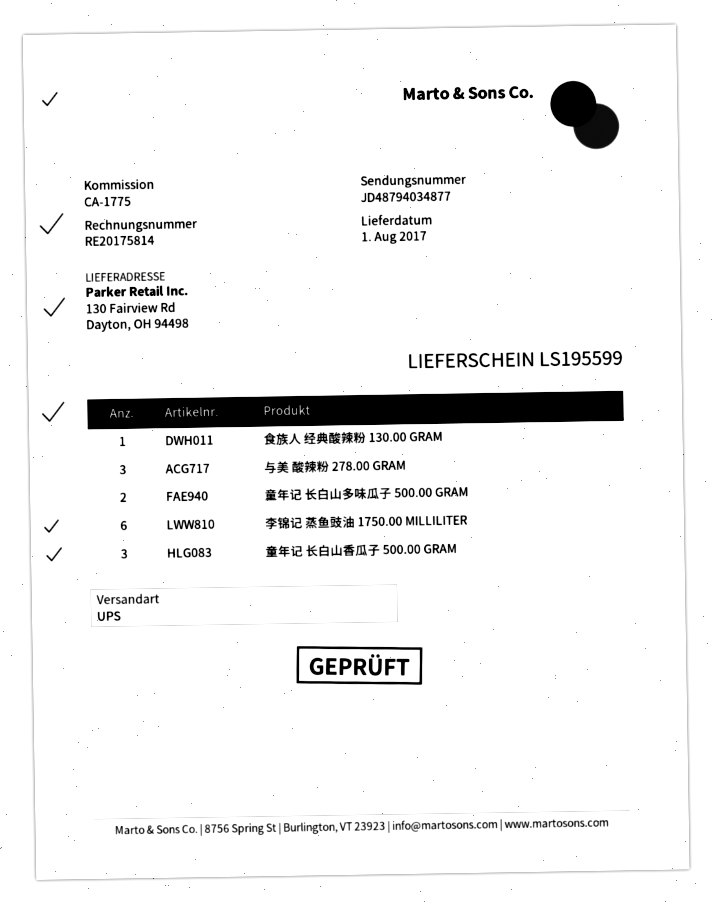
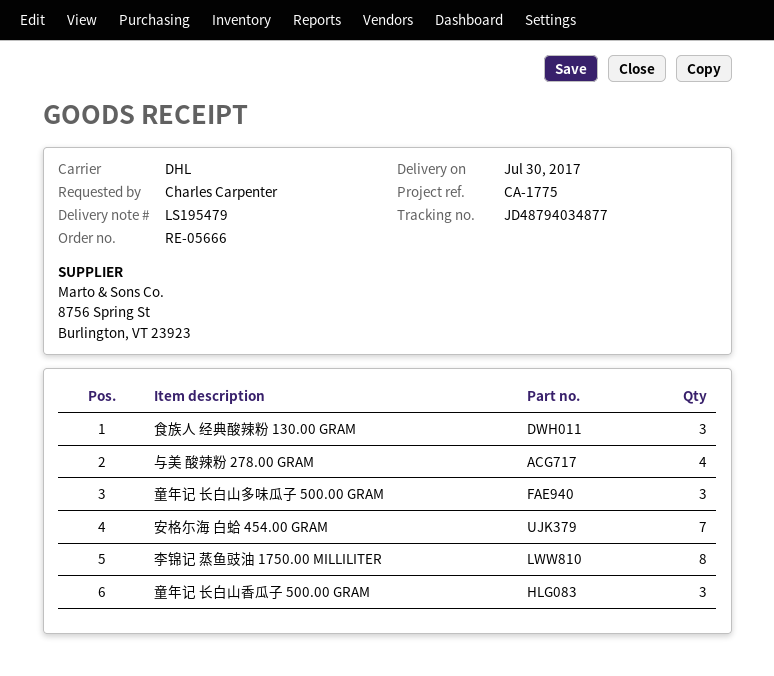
delivery note number: LS195599 -> LS195479
delivery date: 2017-08-01 -> 2017-07-30
shipping method: UPS -> DHL
食族人 经典酸辣粉 130.00 GRAM: 1 -> 3
与美 酸辣粉 278.00 GRAM: 3 -> 4
童年记 长白山多味瓜子 500.00 GRAM: 2 -> 3
李锦记 蒸鱼豉油 1750.00 MILLILITER: 6 -> 8
安格尓海 白蛤 454.00 GRAM: none -> 7

